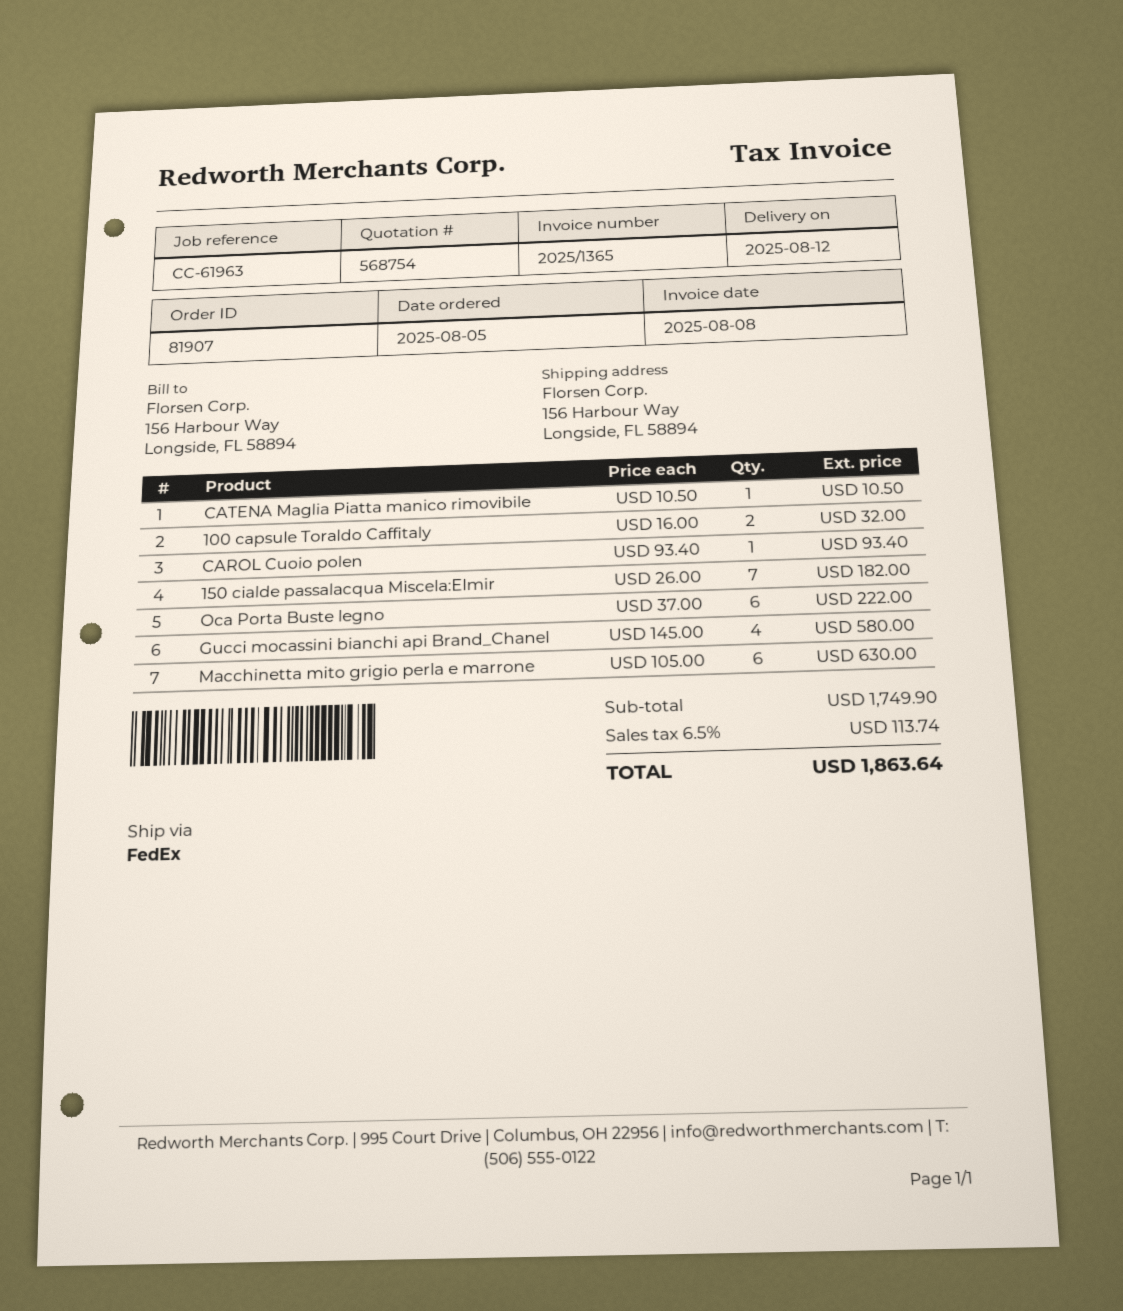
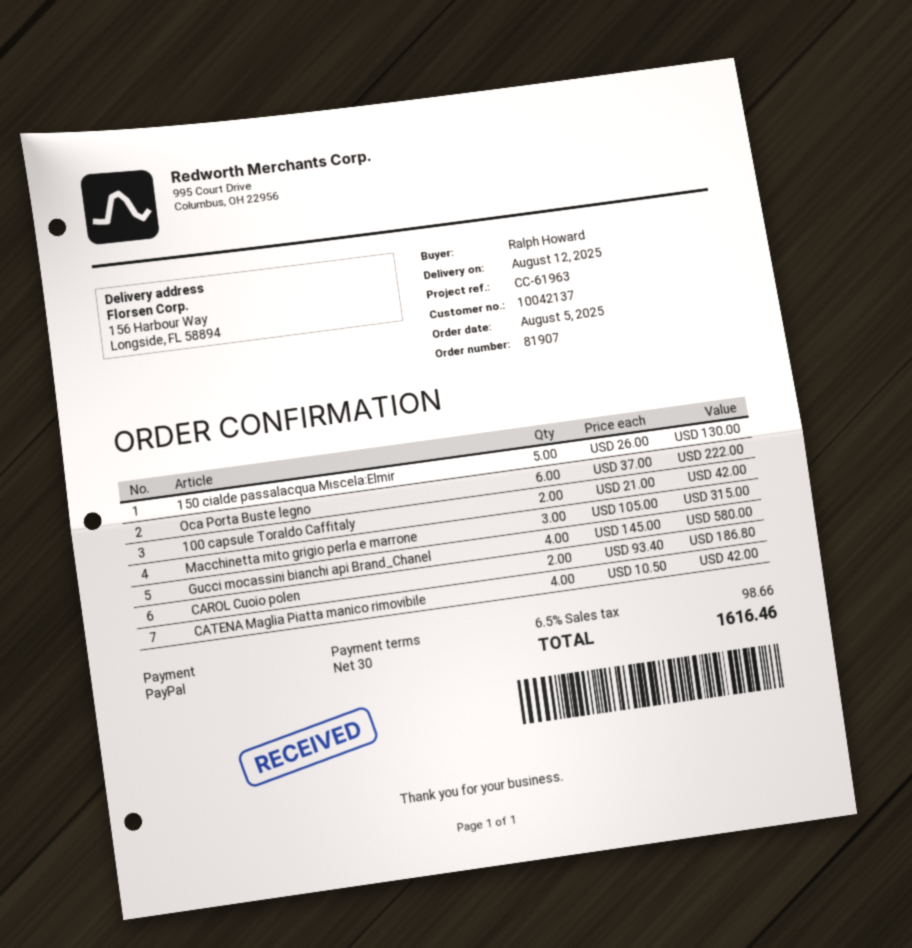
CATENA Maglia Piatta manico rimovibile: 1 x 10.50 = 10.50 -> 4 x 10.50 = 42.00
100 capsule Toraldo Caffitaly: 2 x 16.00 = 32.00 -> 2 x 21.00 = 42.00
CAROL Cuoio polen: 1 x 93.40 = 93.40 -> 2 x 93.40 = 186.80
150 cialde passalacqua Miscela:Elmir: 7 x 26.00 = 182.00 -> 5 x 26.00 = 130.00
Macchinetta mito grigio perla e marrone: 6 x 105.00 = 630.00 -> 3 x 105.00 = 315.00
tax: 6.5% = 113.74 -> 6.5% = 98.66
total: 1863.64 -> 1616.46

